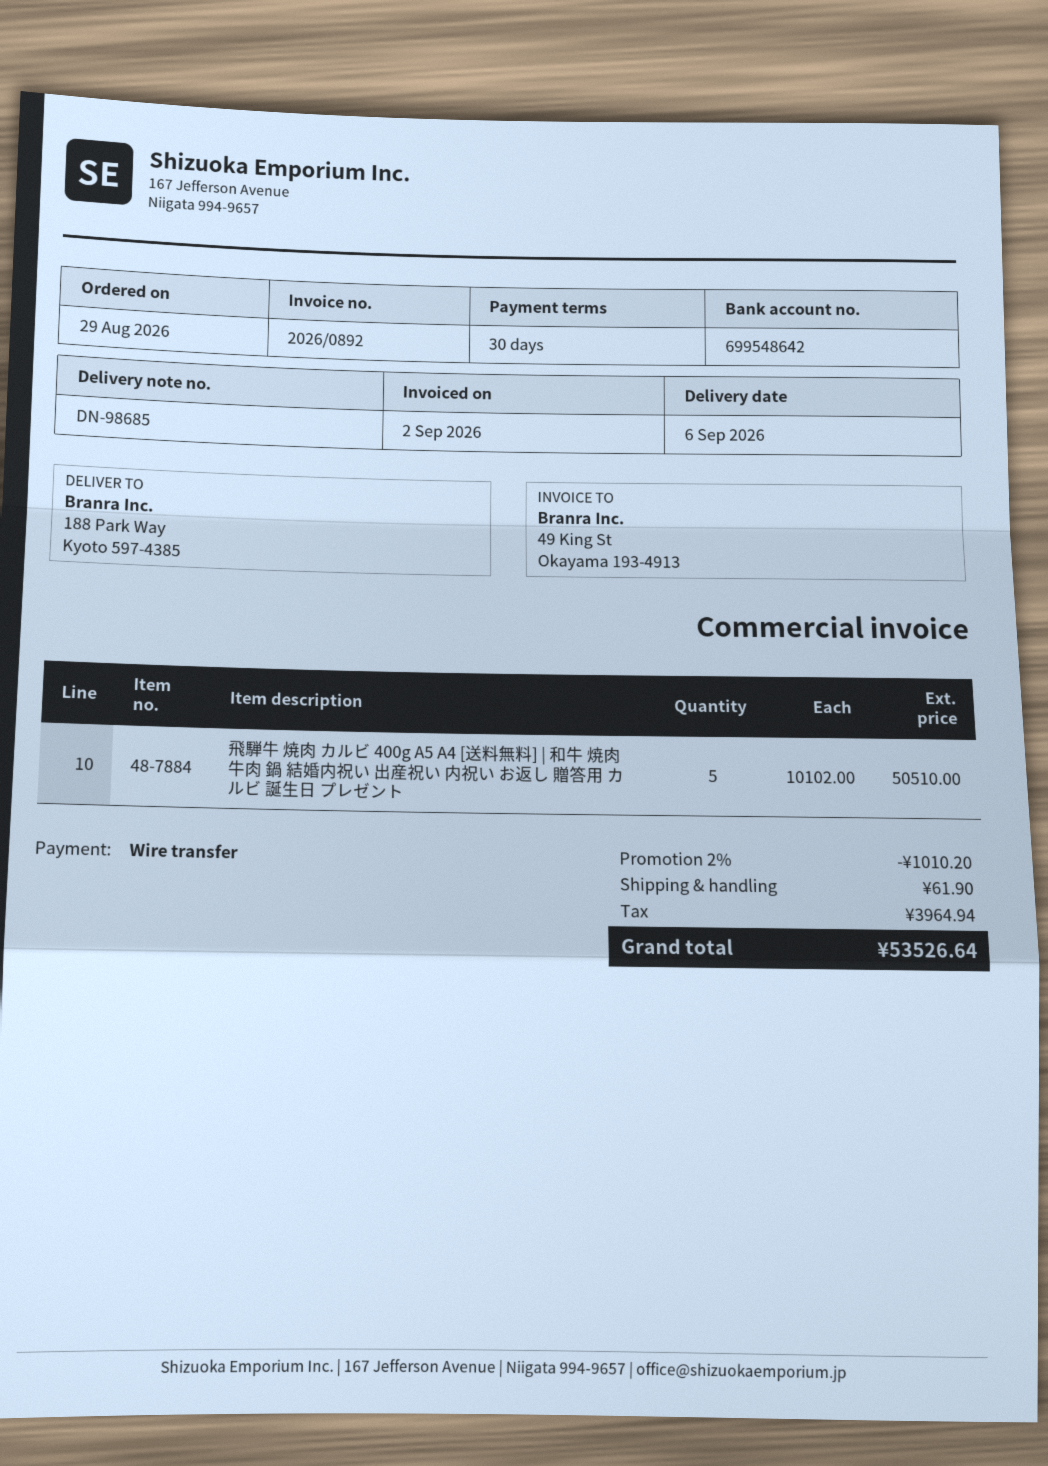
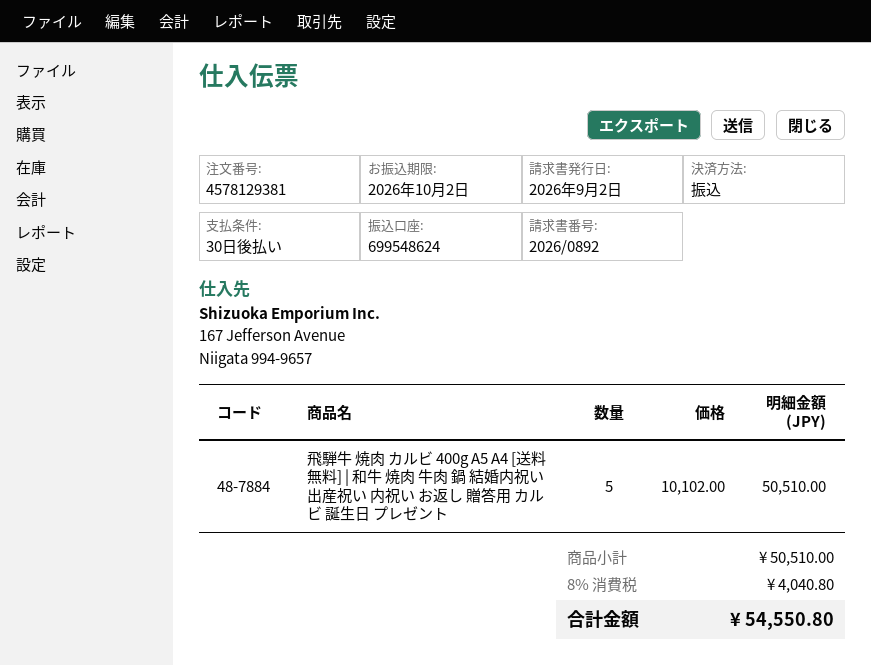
bank account: 699548642 -> 699548624
discount: 2% = 1010.20 -> none
shipping: 61.90 -> none
tax: 3964.94 -> 4040.80
total: 53526.64 -> 54550.80

